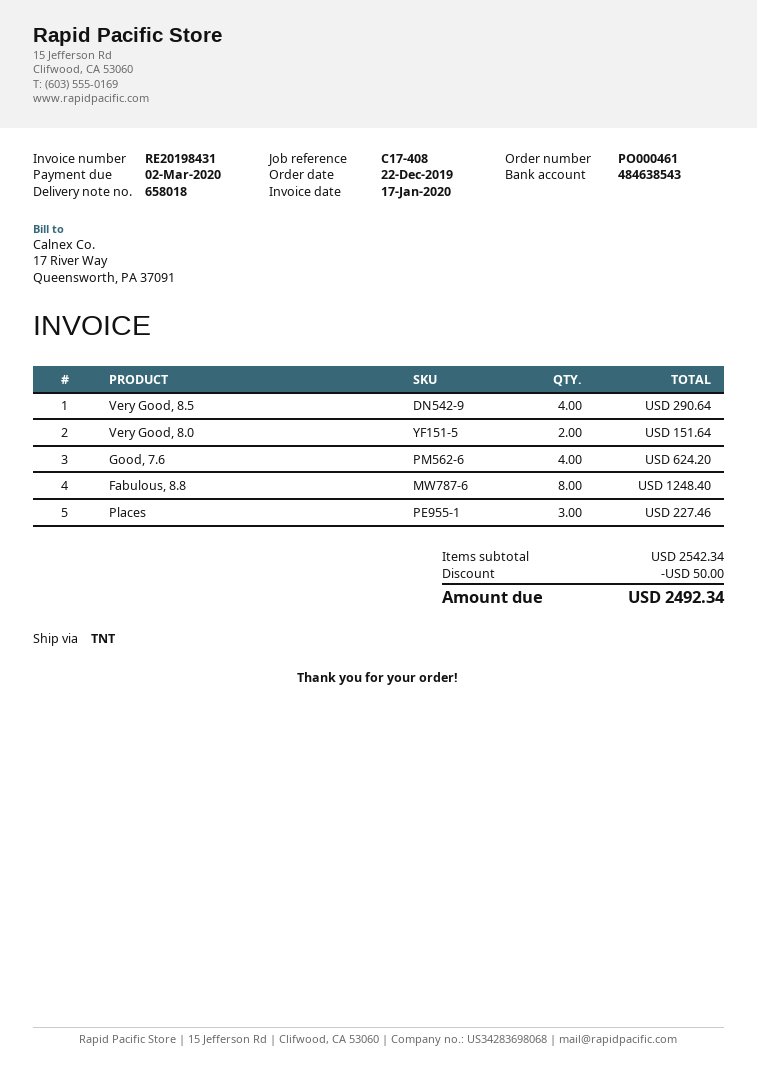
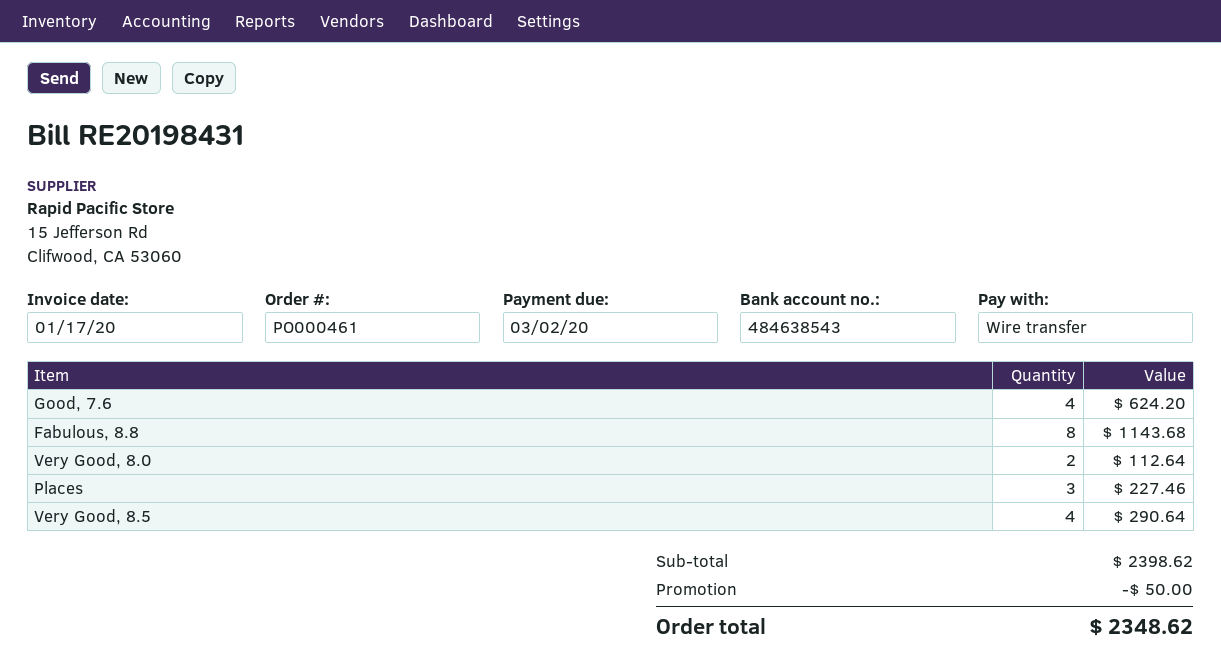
Very Good, 8.0: 2 for 151.64 -> 2 for 112.64
Fabulous, 8.8: 8 for 1248.40 -> 8 for 1143.68
subtotal: 2542.34 -> 2398.62
total: 2492.34 -> 2348.62

